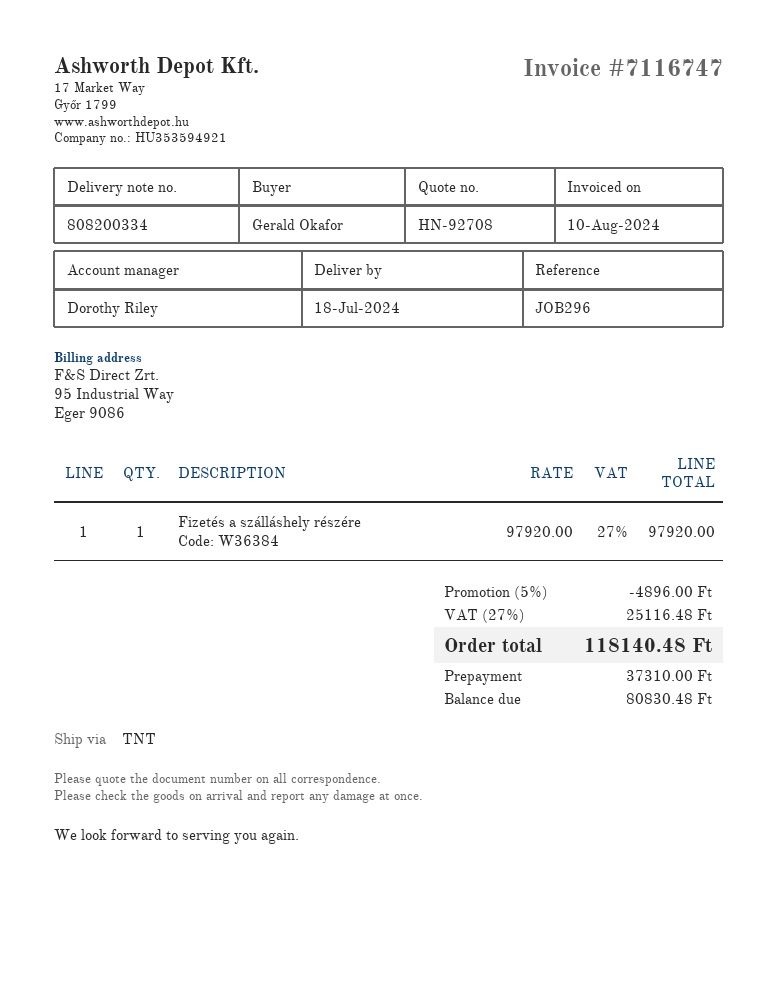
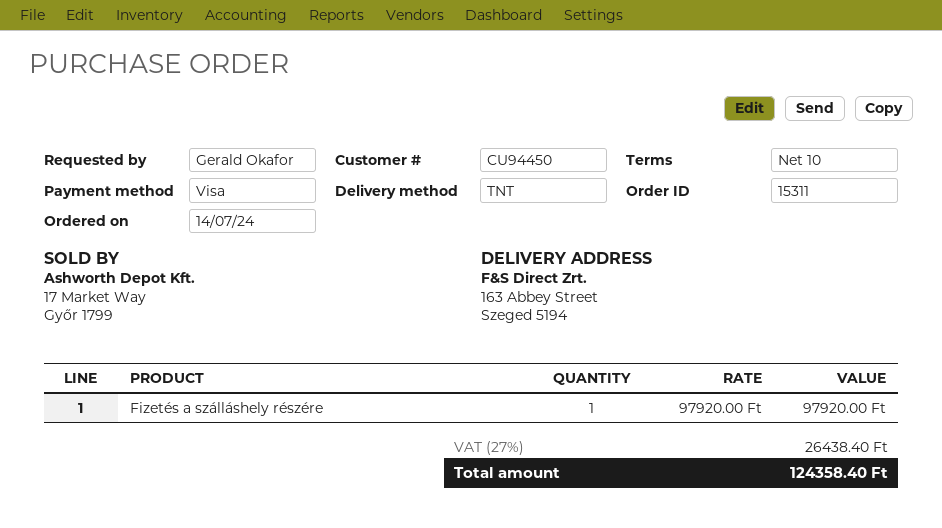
discount: 5% = 4896.00 -> none
tax: 27% = 25116.48 -> 27% = 26438.40
total: 118140.48 -> 124358.40

